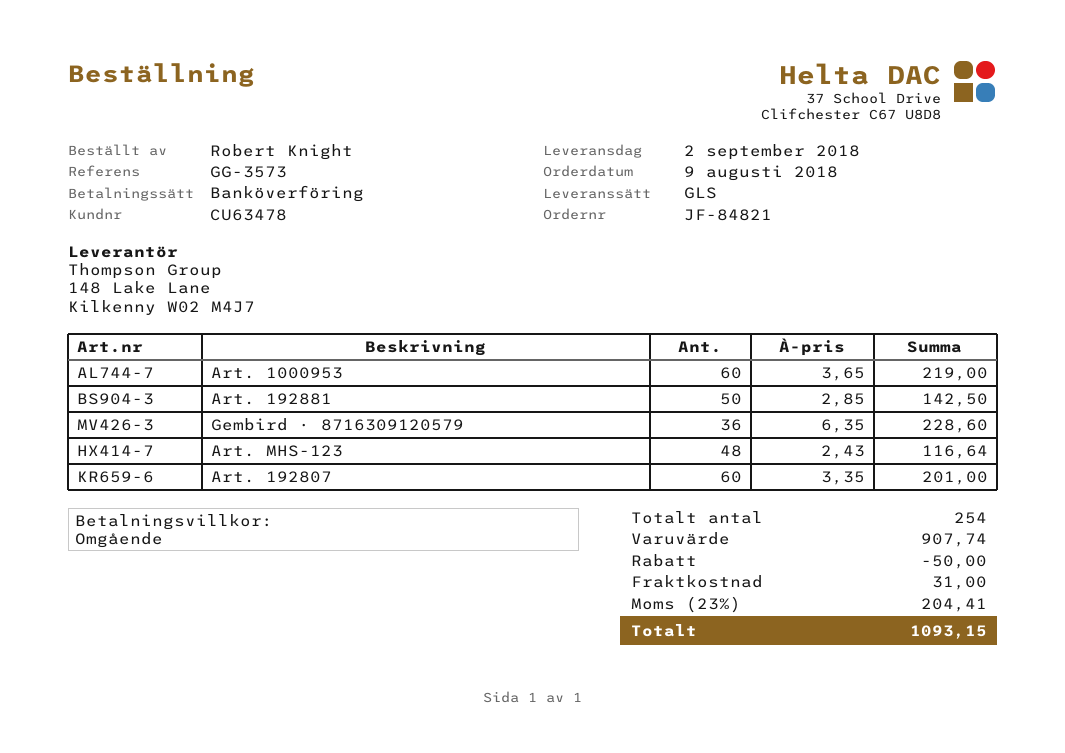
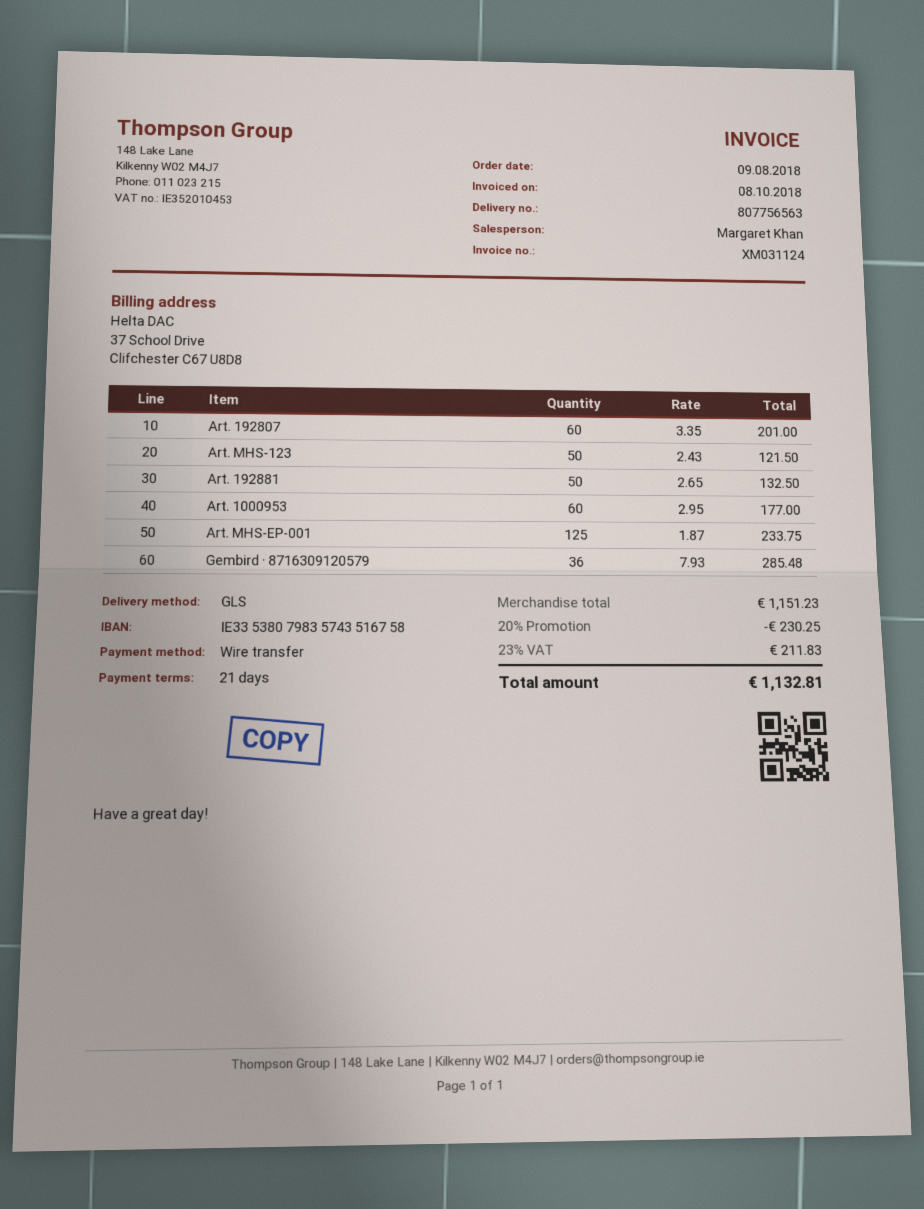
payment terms: on receipt -> 21 days
Art. 1000953: 60 x 3.65 = 219.00 -> 60 x 2.95 = 177.00
Art. 192881: 50 x 2.85 = 142.50 -> 50 x 2.65 = 132.50
Gembird · 8716309120579: 36 x 6.35 = 228.60 -> 36 x 7.93 = 285.48
Art. MHS-123: 48 x 2.43 = 116.64 -> 50 x 2.43 = 121.50
Art. MHS-EP-001: none -> 125 x 1.87 = 233.75
subtotal: 907.74 -> 1151.23
discount: 50.00 -> 230.25
shipping: 31.00 -> none
tax: 23% = 204.41 -> 23% = 211.83
total: 1093.15 -> 1132.81

